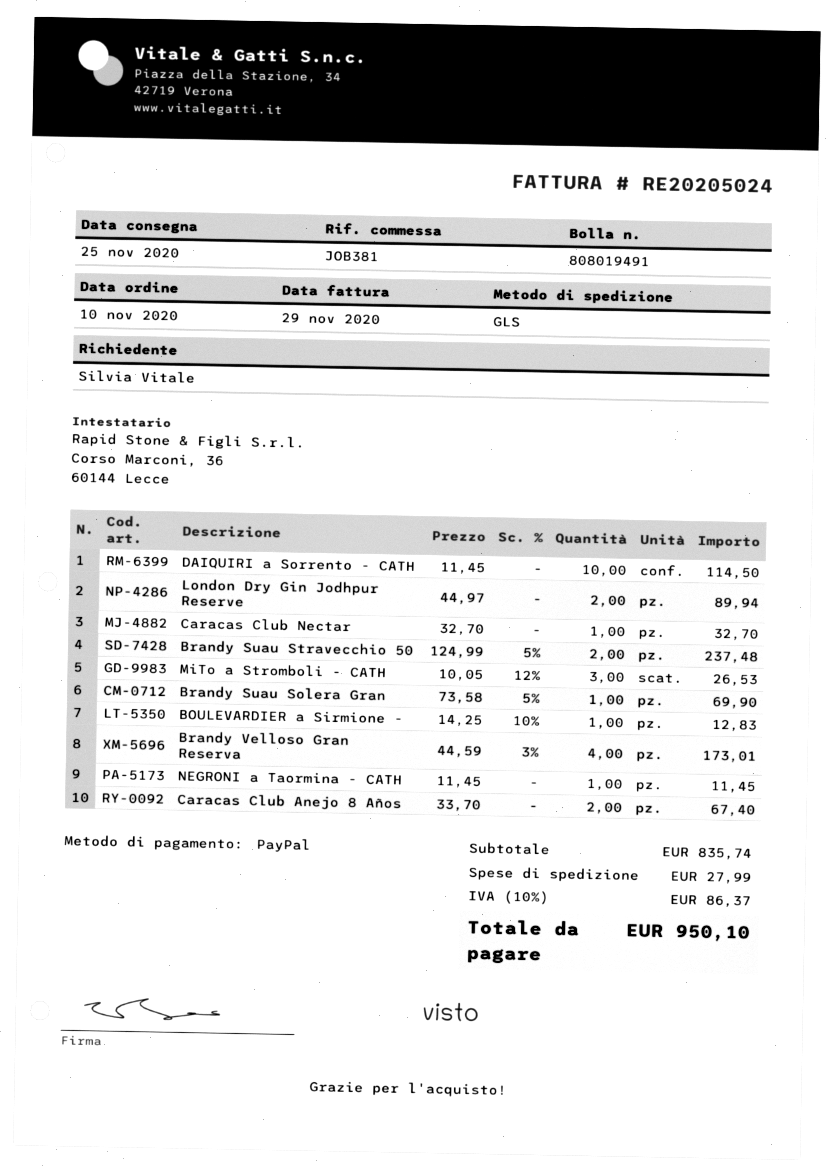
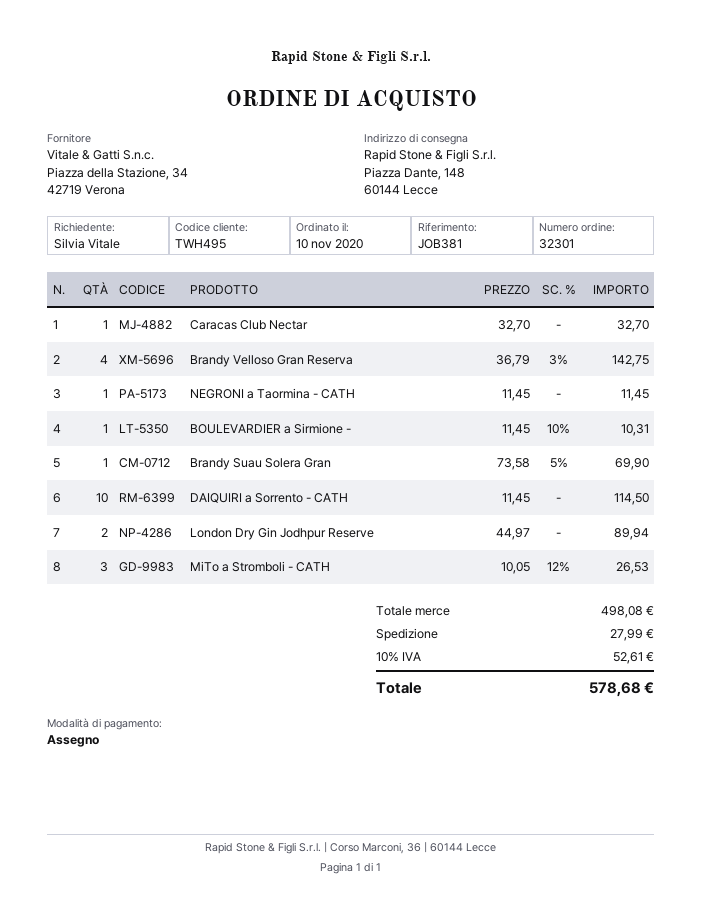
payment method: PayPal -> cheque
Brandy Suau Stravecchio 50: 2 x 124.99 - 5% = 237.48 -> none
BOULEVARDIER a Sirmione -: 1 x 14.25 - 10% = 12.83 -> 1 x 11.45 - 10% = 10.31
Brandy Velloso Gran Reserva: 4 x 44.59 - 3% = 173.01 -> 4 x 36.79 - 3% = 142.75
Caracas Club Anejo 8 Años: 2 x 33.70 = 67.40 -> none
subtotal: 835.74 -> 498.08
tax: 10% = 86.37 -> 10% = 52.61
total: 950.10 -> 578.68

